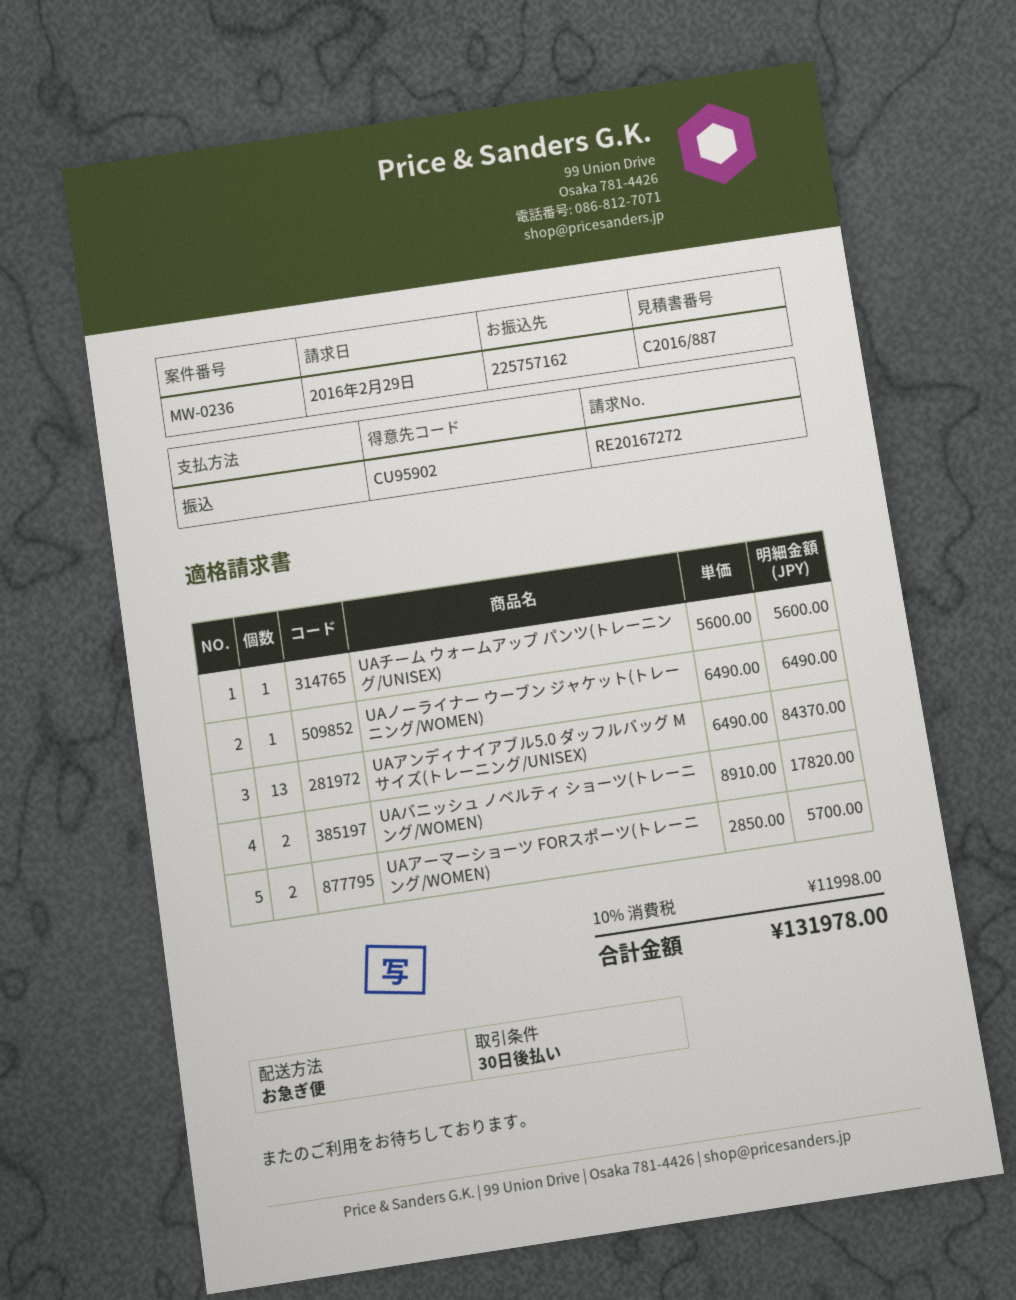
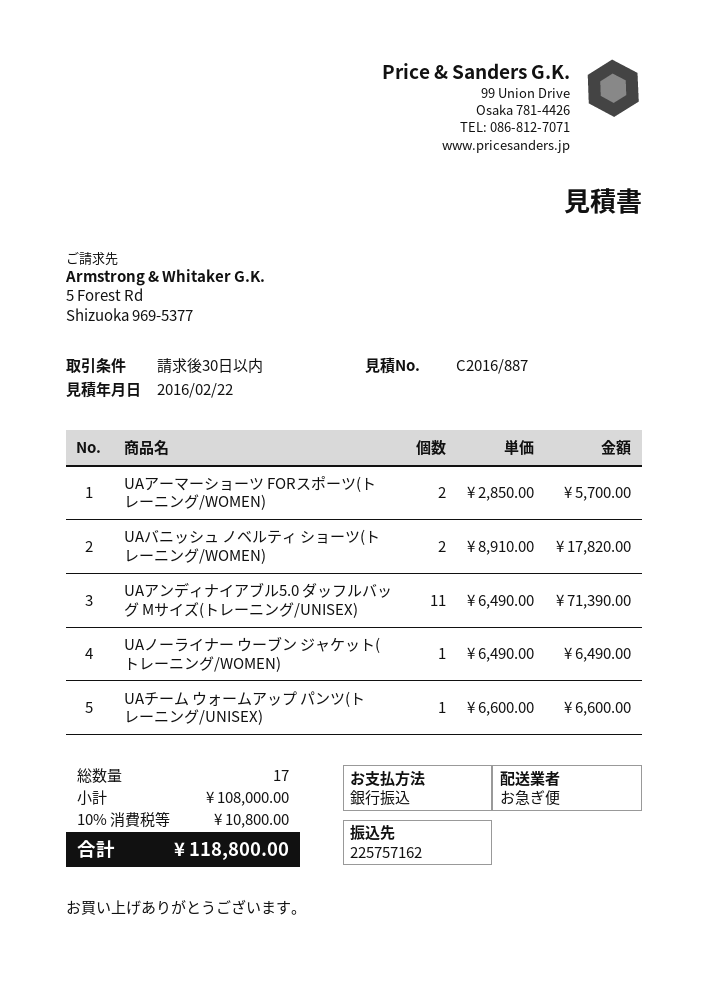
UAチーム ウォームアップ パンツ(トレーニング/UNISEX): 1 x 5600.00 = 5600.00 -> 1 x 6600.00 = 6600.00
UAアンディナイアブル5.0 ダッフルバッグ Mサイズ(トレーニング/UNISEX): 13 x 6490.00 = 84370.00 -> 11 x 6490.00 = 71390.00
tax: 10% = 11998.00 -> 10% = 10800.00
total: 131978.00 -> 118800.00

